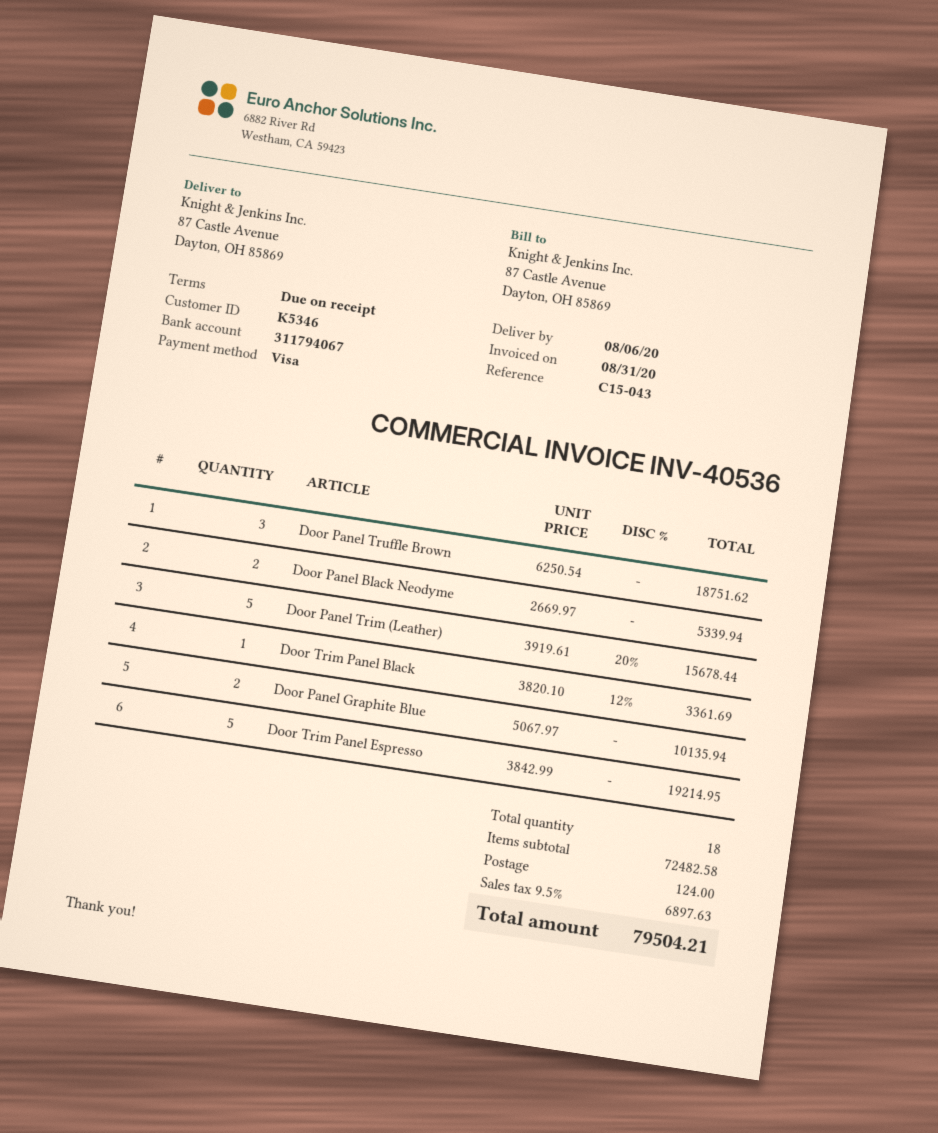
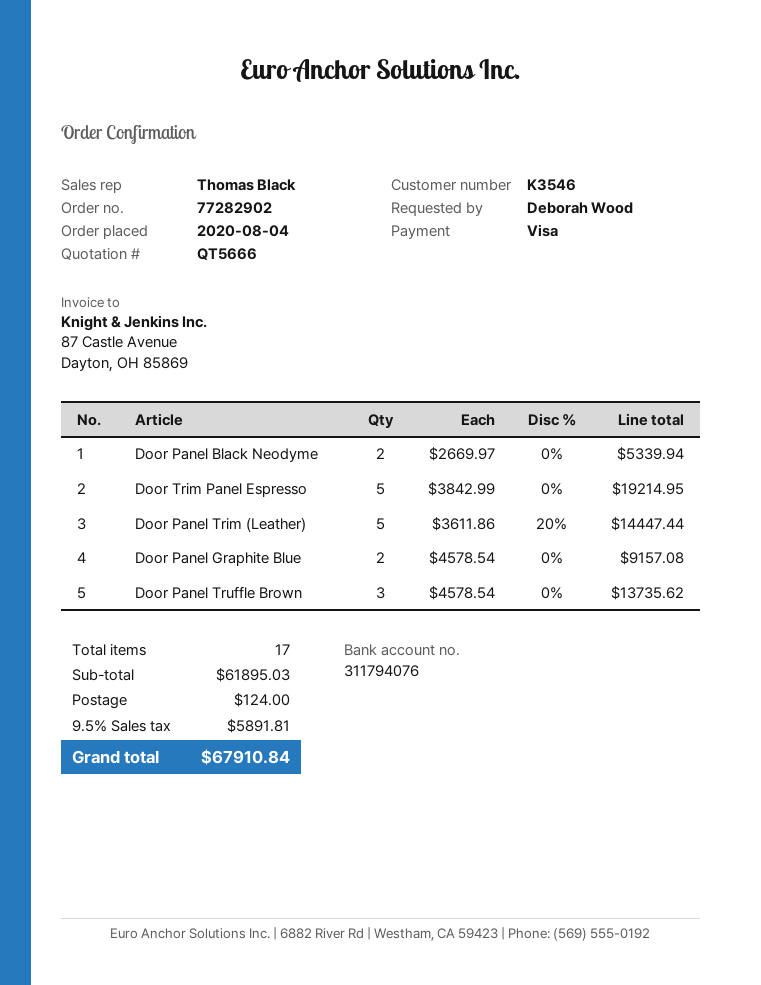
customer number: K5346 -> K3546
bank account: 311794067 -> 311794076
Door Panel Truffle Brown: 3 x 6250.54 = 18751.62 -> 3 x 4578.54 = 13735.62
Door Panel Trim (Leather): 5 x 3919.61 - 20% = 15678.44 -> 5 x 3611.86 - 20% = 14447.44
Door Trim Panel Black: 1 x 3820.10 - 12% = 3361.69 -> none
Door Panel Graphite Blue: 2 x 5067.97 = 10135.94 -> 2 x 4578.54 = 9157.08
total quantity: 18 -> 17
subtotal: 72482.58 -> 61895.03
tax: 9.5% = 6897.63 -> 9.5% = 5891.81
total: 79504.21 -> 67910.84

